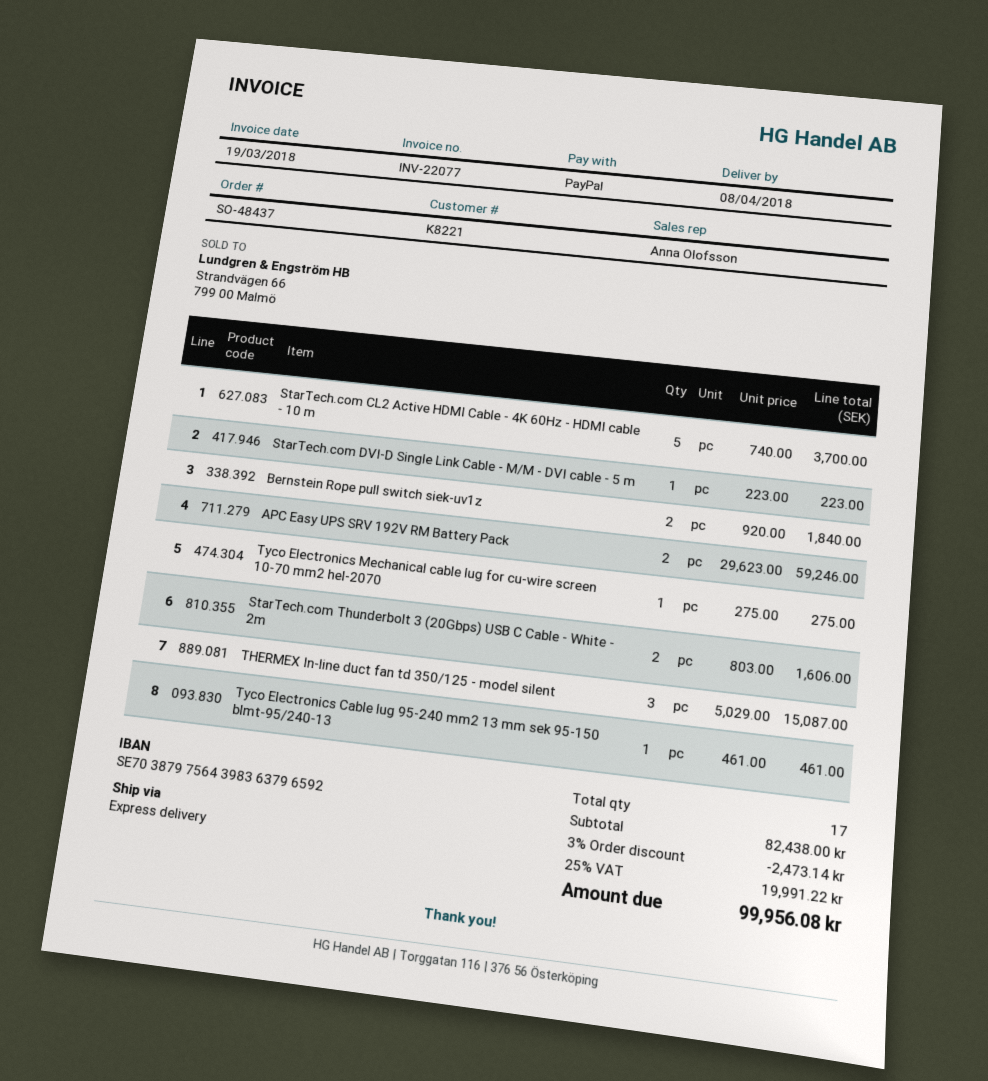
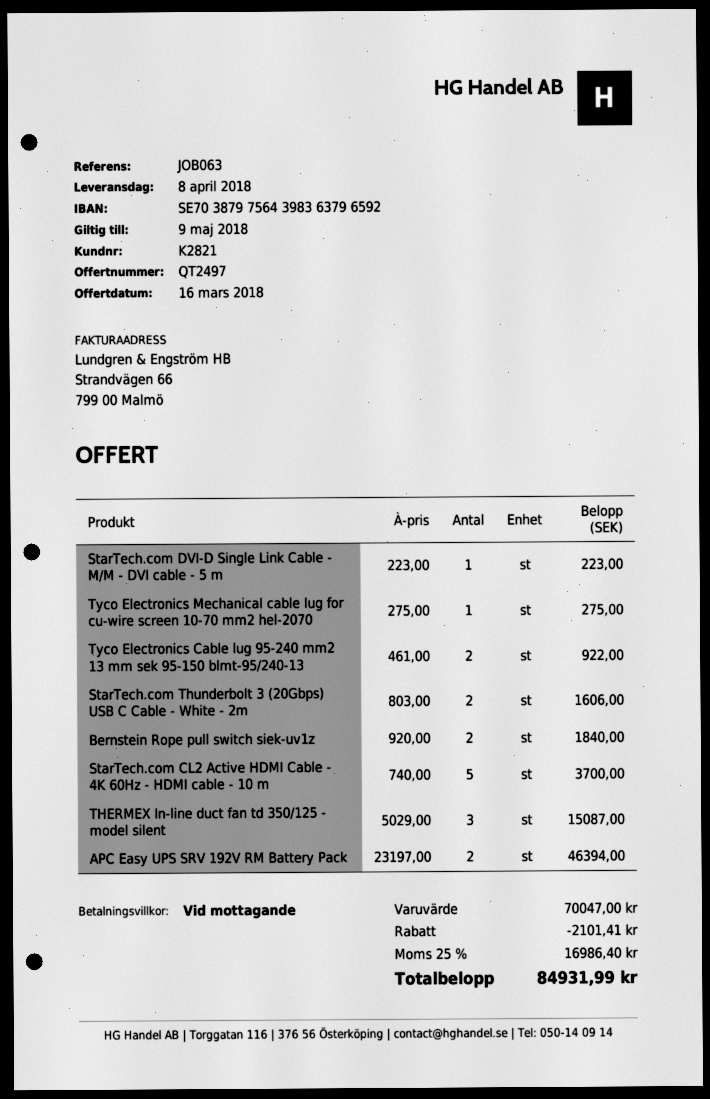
customer number: K8221 -> K2821
APC Easy UPS SRV 192V RM Battery Pack: 2 x 29623.00 = 59246.00 -> 2 x 23197.00 = 46394.00
Tyco Electronics Cable lug 95-240 mm2 13 mm sek 95-150 blmt-95/240-13: 1 x 461.00 = 461.00 -> 2 x 461.00 = 922.00
subtotal: 82438.00 -> 70047.00
discount: 2473.14 -> 2101.41
tax: 25% = 19991.22 -> 25% = 16986.40
total: 99956.08 -> 84931.99

